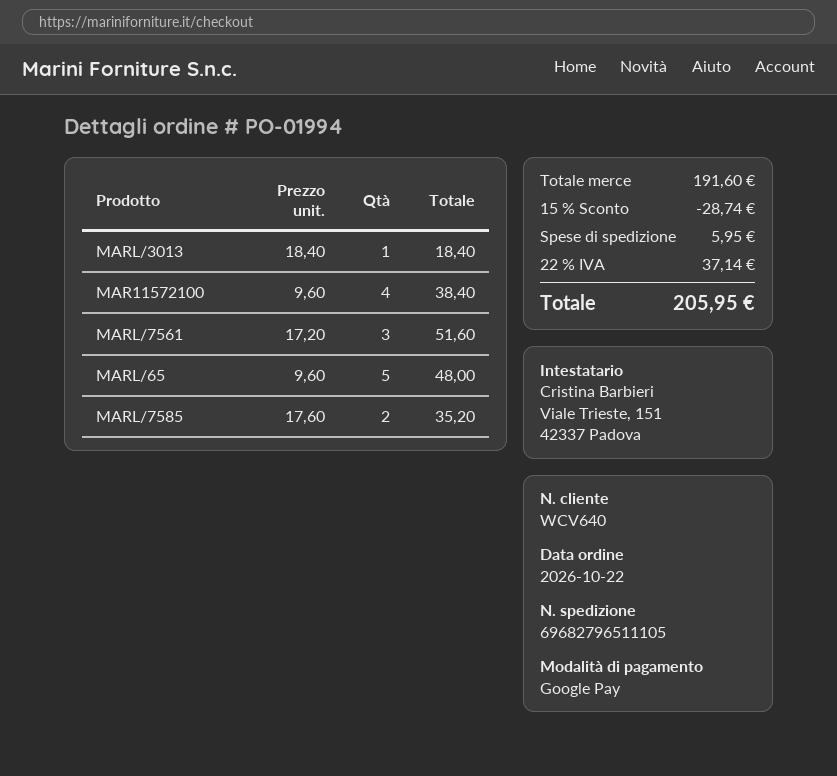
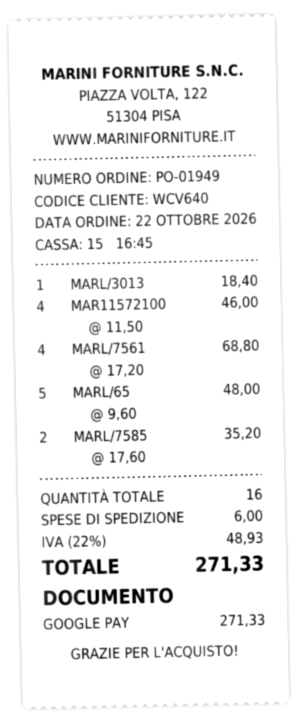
order number: PO-01994 -> PO-01949
MAR11572100: 4 x 9.60 = 38.40 -> 4 x 11.50 = 46.00
MARL/7561: 3 x 17.20 = 51.60 -> 4 x 17.20 = 68.80
discount: 15% = 28.74 -> none
shipping: 5.95 -> 6.00
tax: 22% = 37.14 -> 22% = 48.93
total: 205.95 -> 271.33

